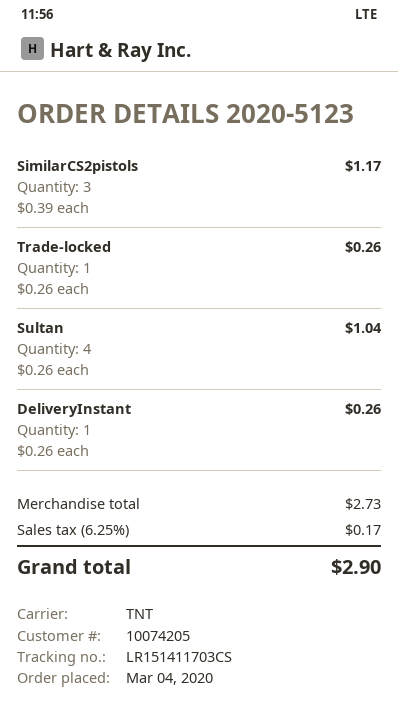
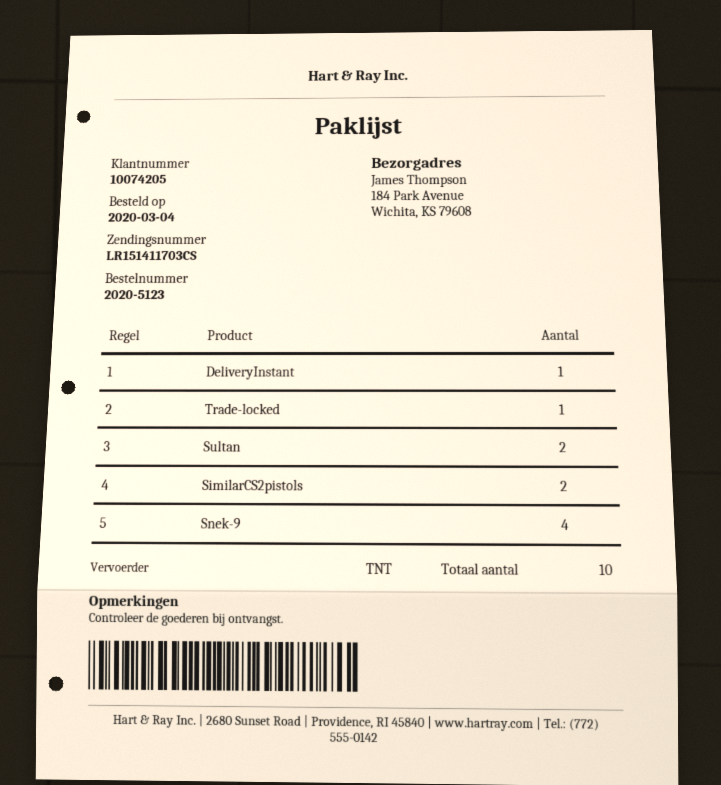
SimilarCS2pistols: 3 -> 2
Sultan: 4 -> 2
Snek-9: none -> 4

